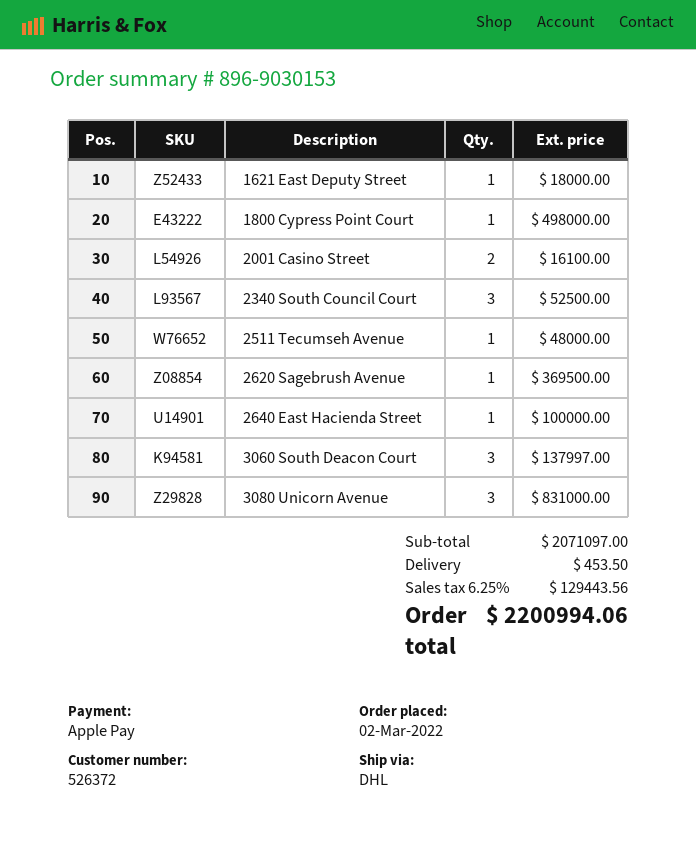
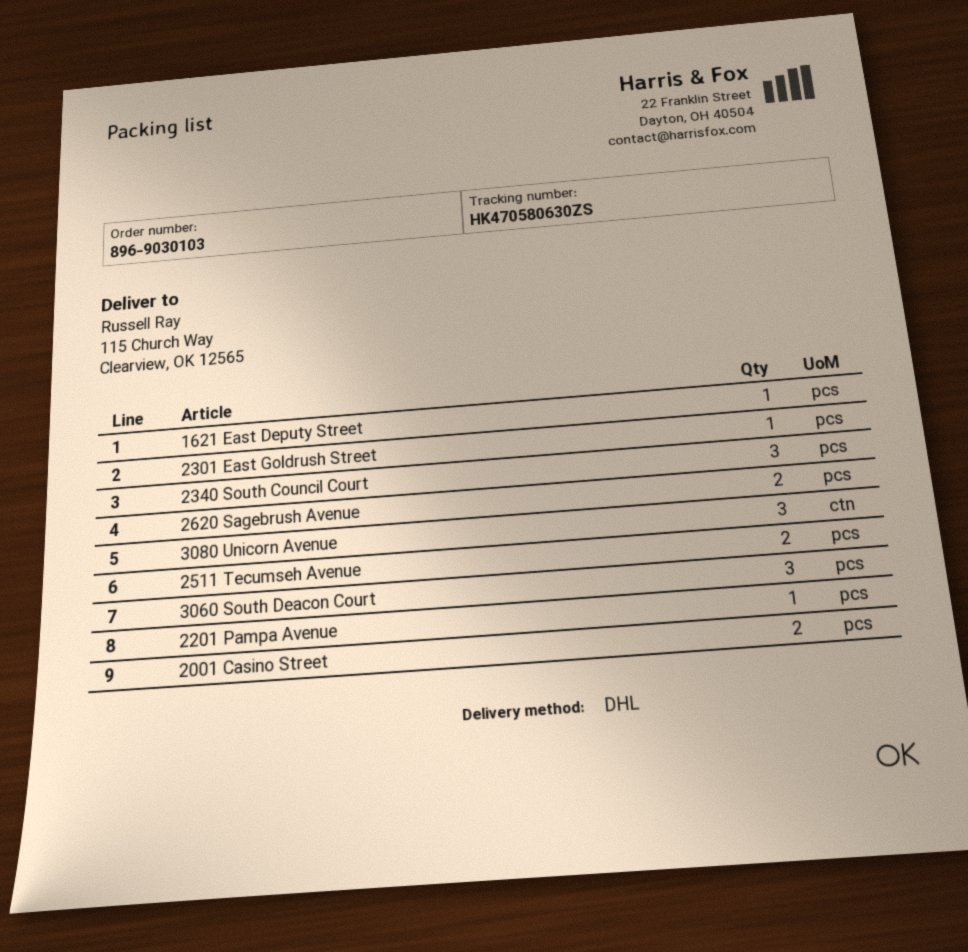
order number: 896-9030153 -> 896-9030103
1800 Cypress Point Court: 1 -> none
2511 Tecumseh Avenue: 1 -> 2
2620 Sagebrush Avenue: 1 -> 2
2640 East Hacienda Street: 1 -> none
2301 East Goldrush Street: none -> 1
2201 Pampa Avenue: none -> 1

